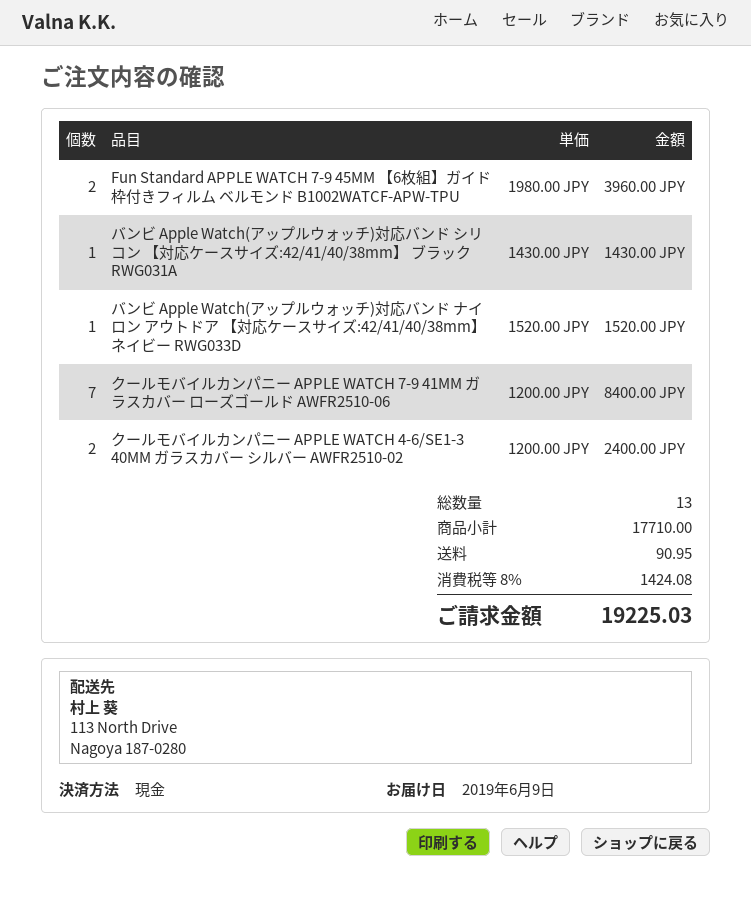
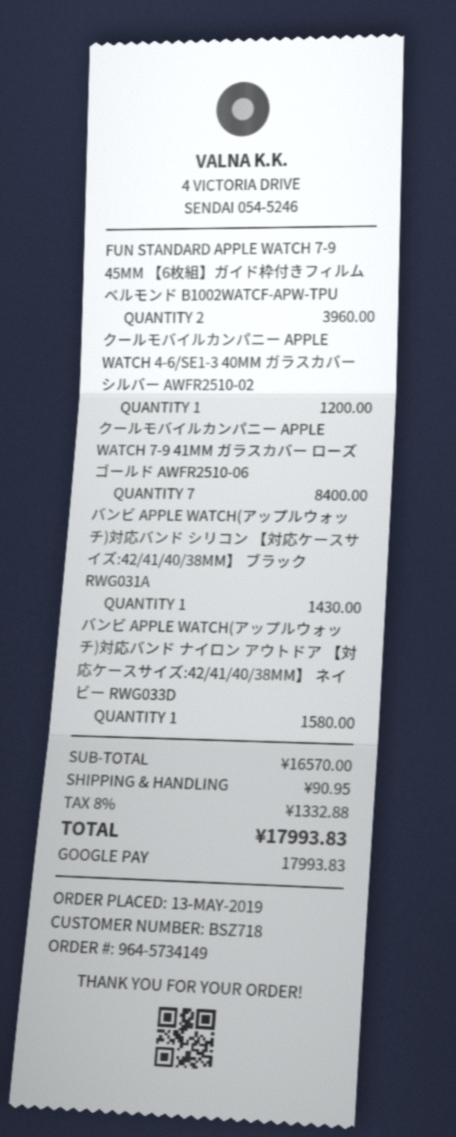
payment method: cash -> Google Pay
バンビ Apple Watch(アップルウォッチ)対応バンド ナイロン アウトドア 【対応ケースサイズ:42/41/40/38mm】 ネイビー RWG033D: 1 for 1520.00 -> 1 for 1580.00
クールモバイルカンパニー APPLE WATCH 4-6/SE1-3 40MM ガラスカバー シルバー AWFR2510-02: 2 for 2400.00 -> 1 for 1200.00
subtotal: 17710.00 -> 16570.00
tax: 8% = 1424.08 -> 8% = 1332.88
total: 19225.03 -> 17993.83

